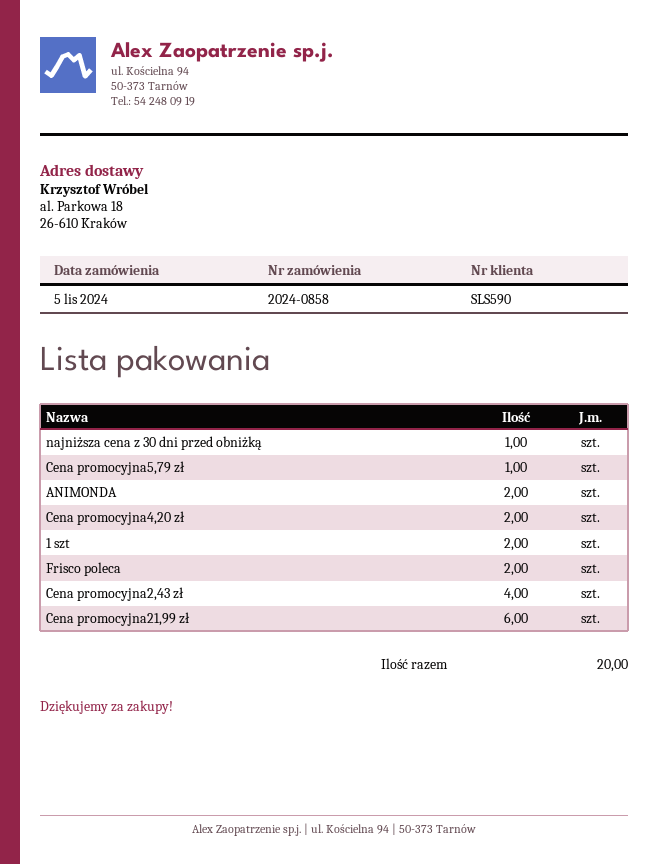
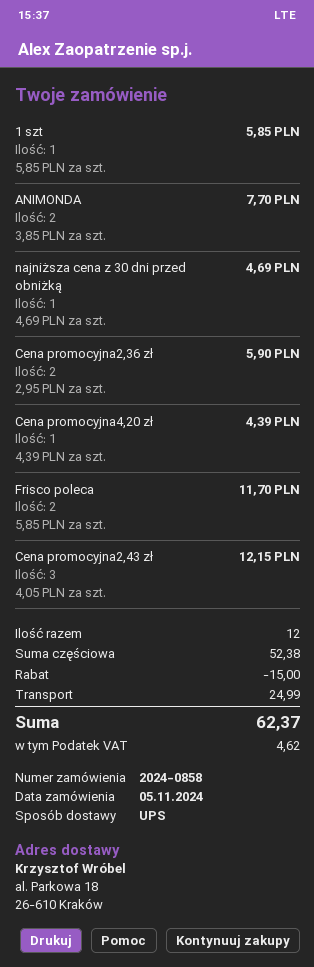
Cena promocyjna5,79 zł: 1 -> none
Cena promocyjna4,20 zł: 2 -> 1
1 szt: 2 -> 1
Cena promocyjna2,43 zł: 4 -> 3
Cena promocyjna21,99 zł: 6 -> none
Cena promocyjna2,36 zł: none -> 2
total quantity: 20 -> 12

